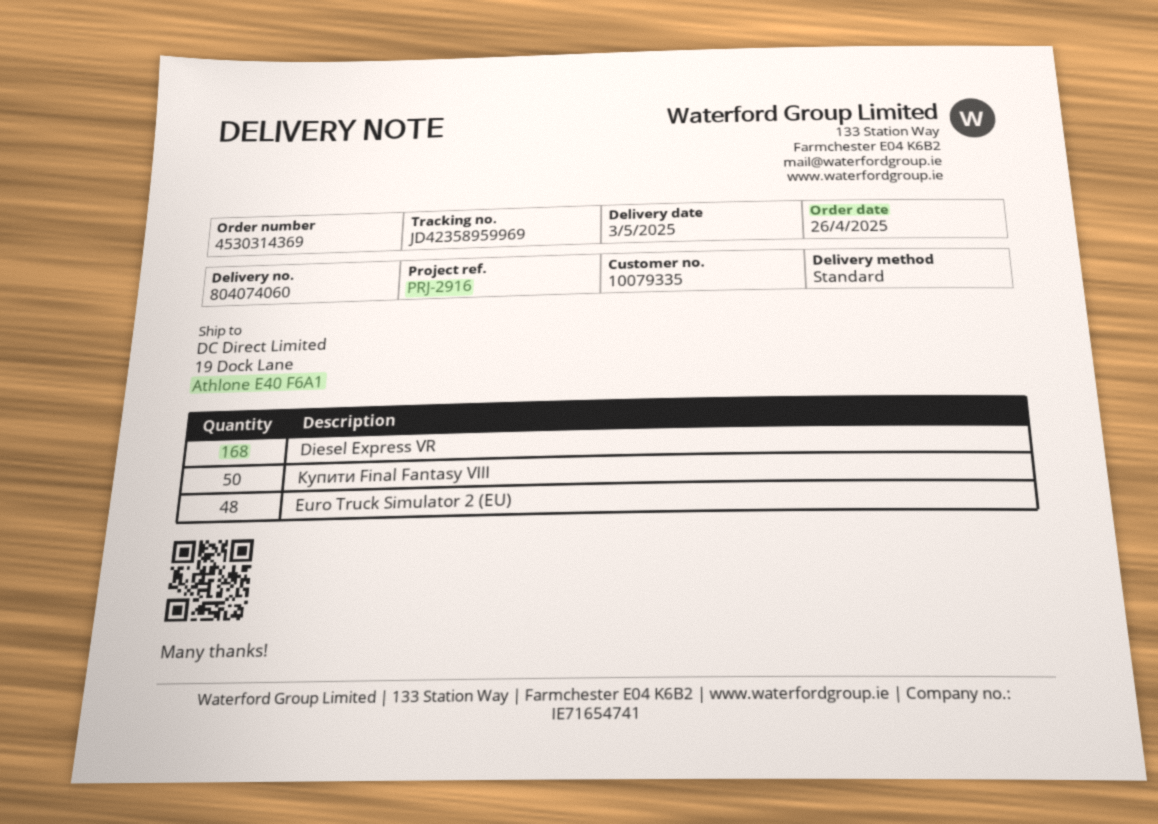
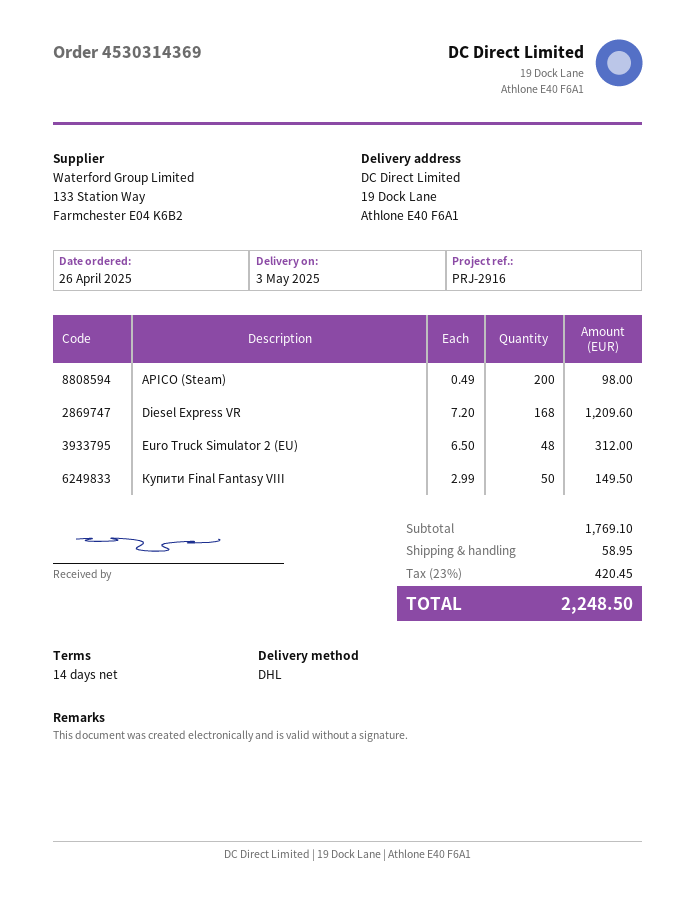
shipping method: standard -> DHL
APICO (Steam): none -> 200

